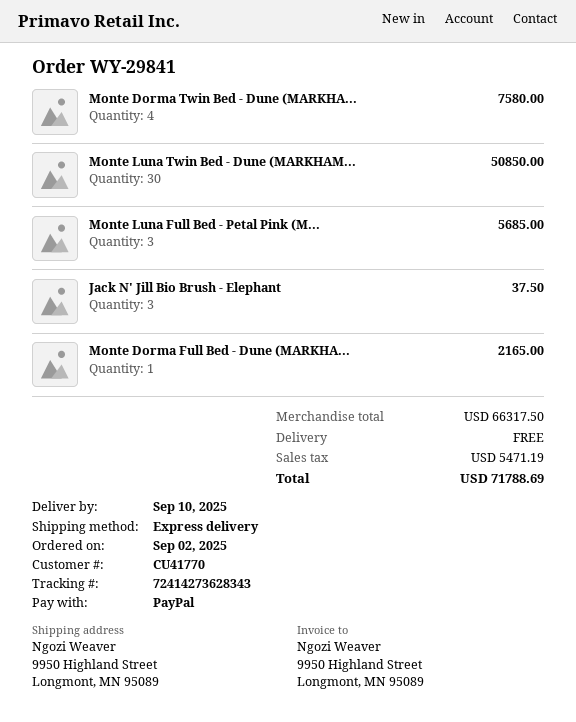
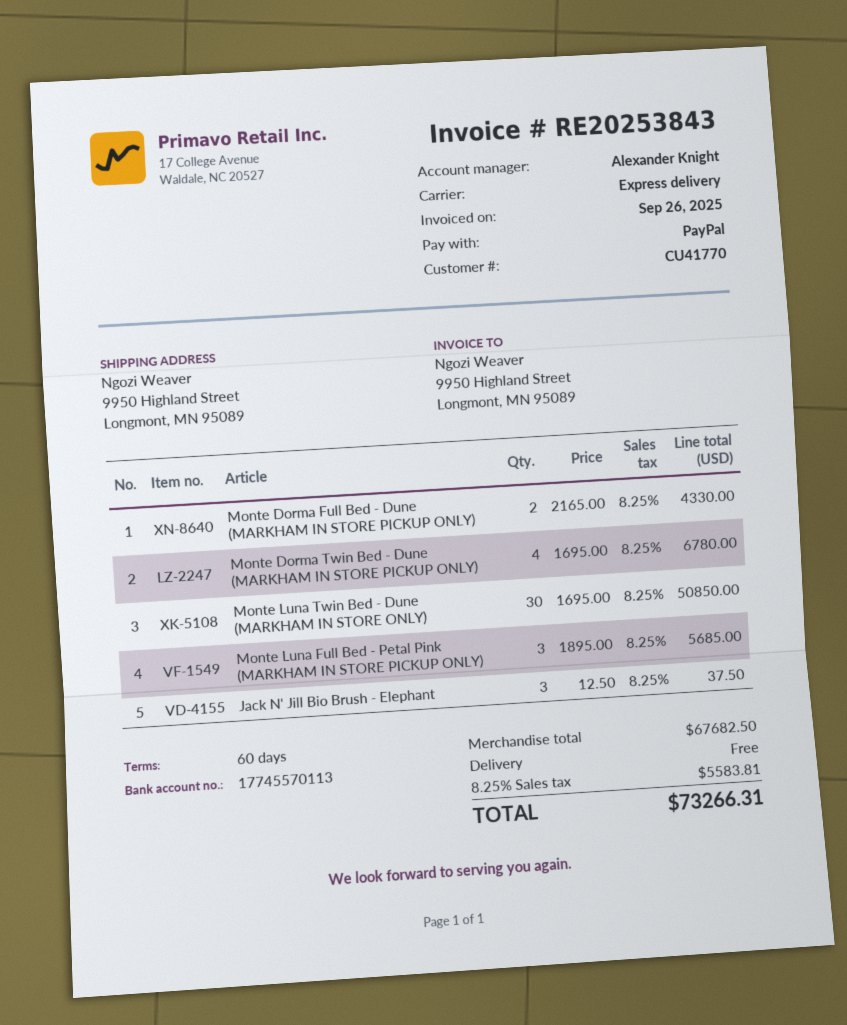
Monte Dorma Twin Bed - Dune (MARKHA...: 4 for 7580.00 -> 4 for 6780.00
Monte Dorma Full Bed - Dune (MARKHA...: 1 for 2165.00 -> 2 for 4330.00
subtotal: 66317.50 -> 67682.50
tax: 5471.19 -> 5583.81
total: 71788.69 -> 73266.31

